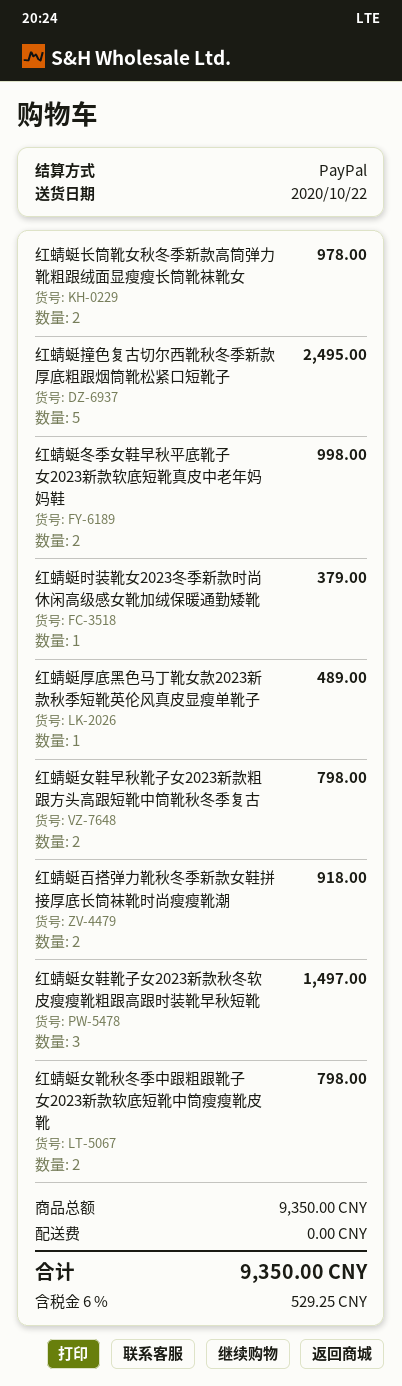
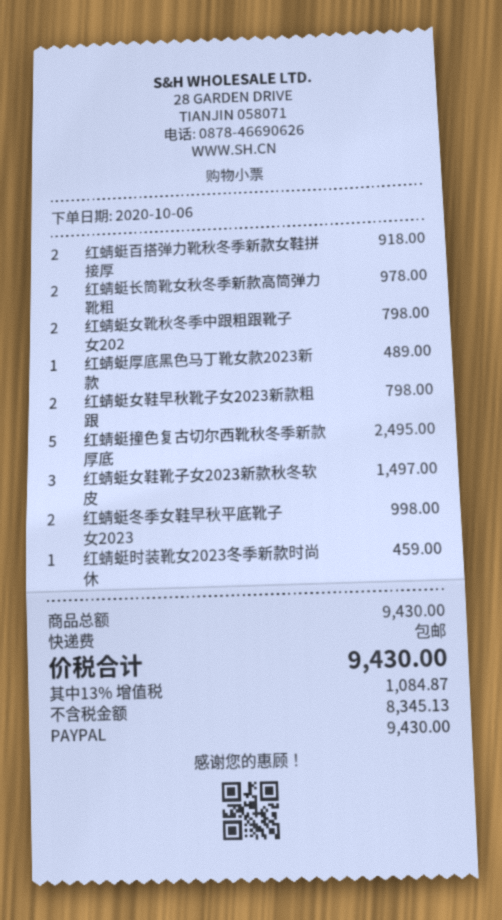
红蜻蜓时装靴女2023冬季新款时尚休闲高级感女靴加绒保暖通勤矮靴: 1 for 379.00 -> 1 for 459.00
subtotal: 9350.00 -> 9430.00
tax: 6% = 529.25 -> 13% = 1084.87
total: 9350.00 -> 9430.00

